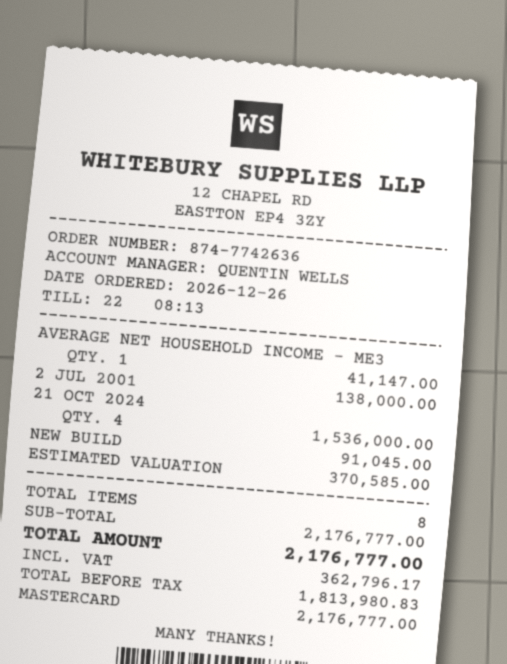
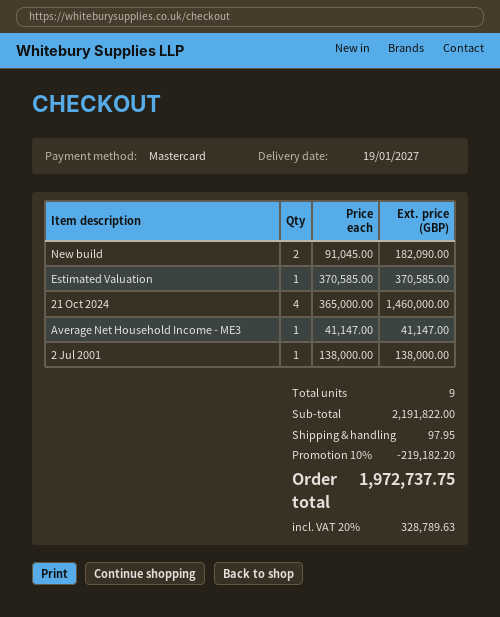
21 OCT 2024: 4 for 1536000.00 -> 4 for 1460000.00
NEW BUILD: 1 for 91045.00 -> 2 for 182090.00
total quantity: 8 -> 9
subtotal: 2176777.00 -> 2191822.00
discount: none -> 10% = 219182.20
shipping: none -> 97.95
tax: 362796.17 -> 328789.63
total: 2176777.00 -> 1972737.75

